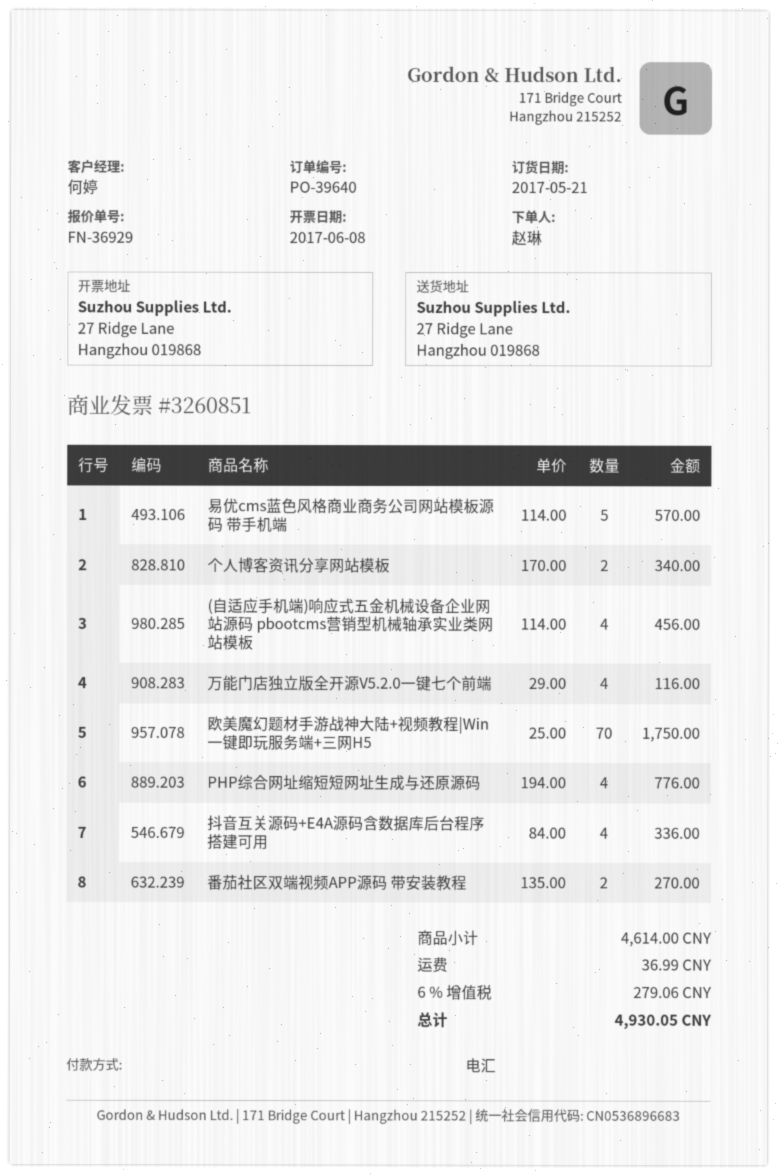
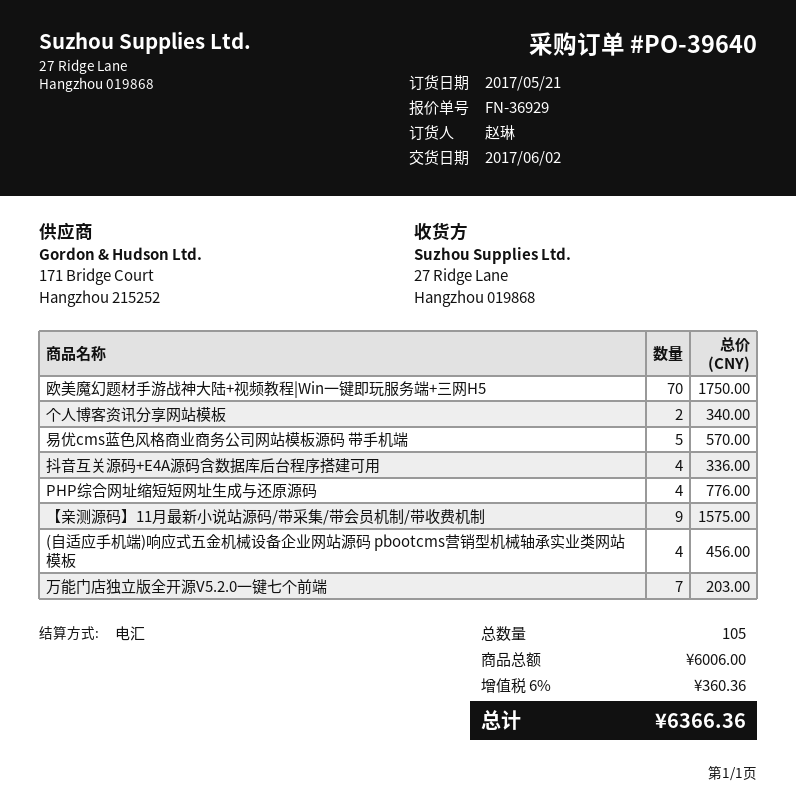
万能门店独立版全开源V5.2.0一键七个前端: 4 for 116.00 -> 7 for 203.00
番茄社区双端视频APP源码 带安装教程: 2 for 270.00 -> none
【亲测源码】11月最新小说站源码/带采集/带会员机制/带收费机制: none -> 9 for 1575.00
subtotal: 4614.00 -> 6006.00
shipping: 36.99 -> none
tax: 6% = 279.06 -> 6% = 360.36
total: 4930.05 -> 6366.36

